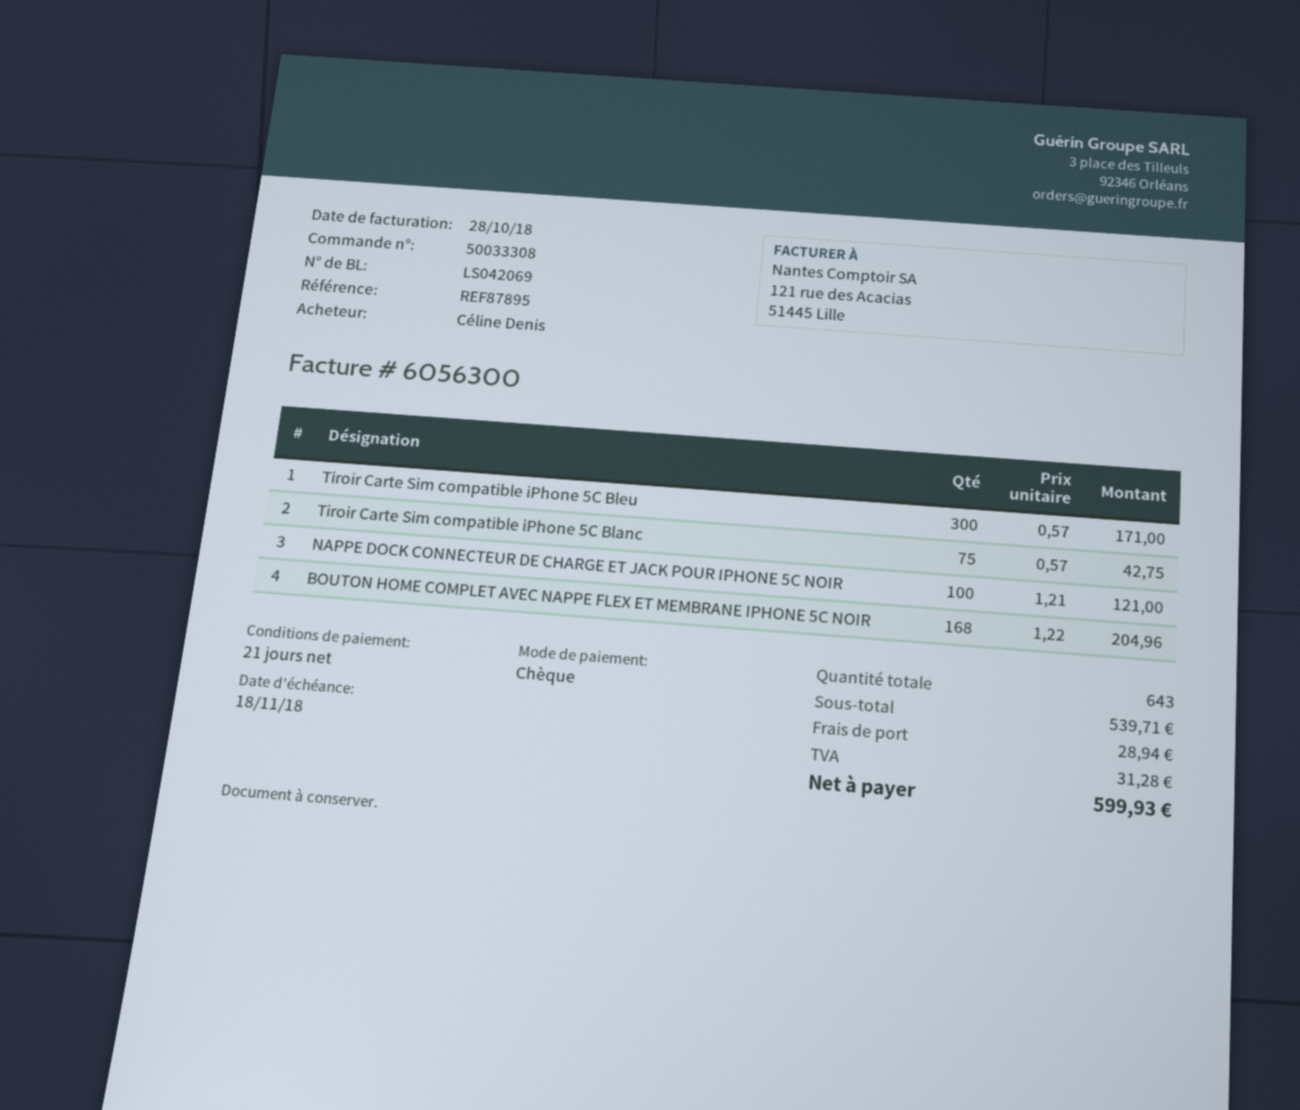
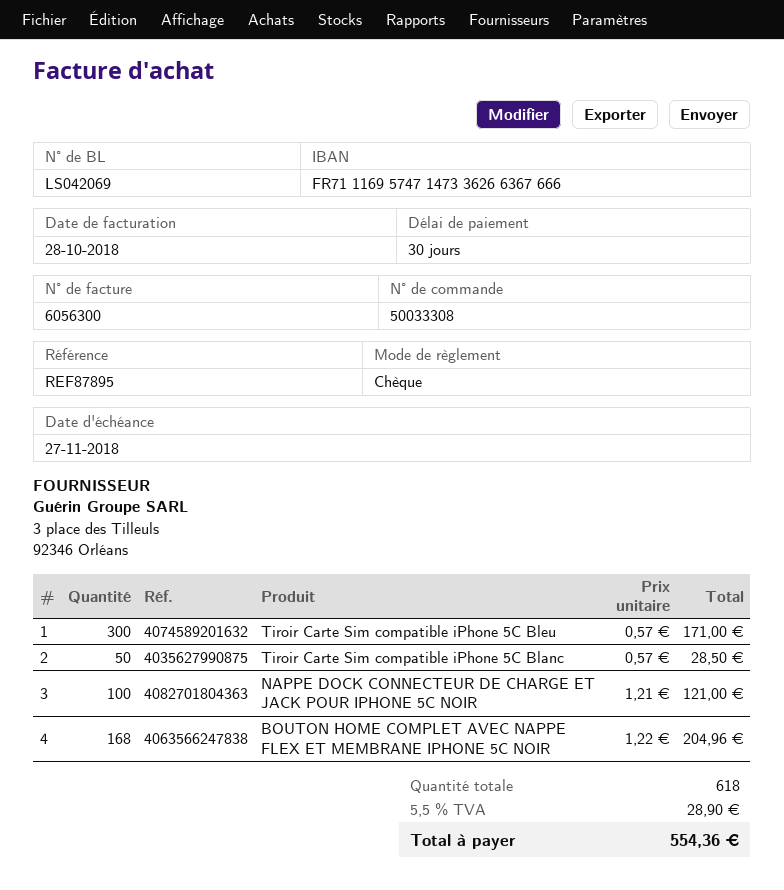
payment terms: 21 days -> 30 days
due date: 2018-11-18 -> 2018-11-27
Tiroir Carte Sim compatible iPhone 5C Blanc: 75 x 0.57 = 42.75 -> 50 x 0.57 = 28.50
total quantity: 643 -> 618
shipping: 28.94 -> none
tax: 31.28 -> 28.90
total: 599.93 -> 554.36

